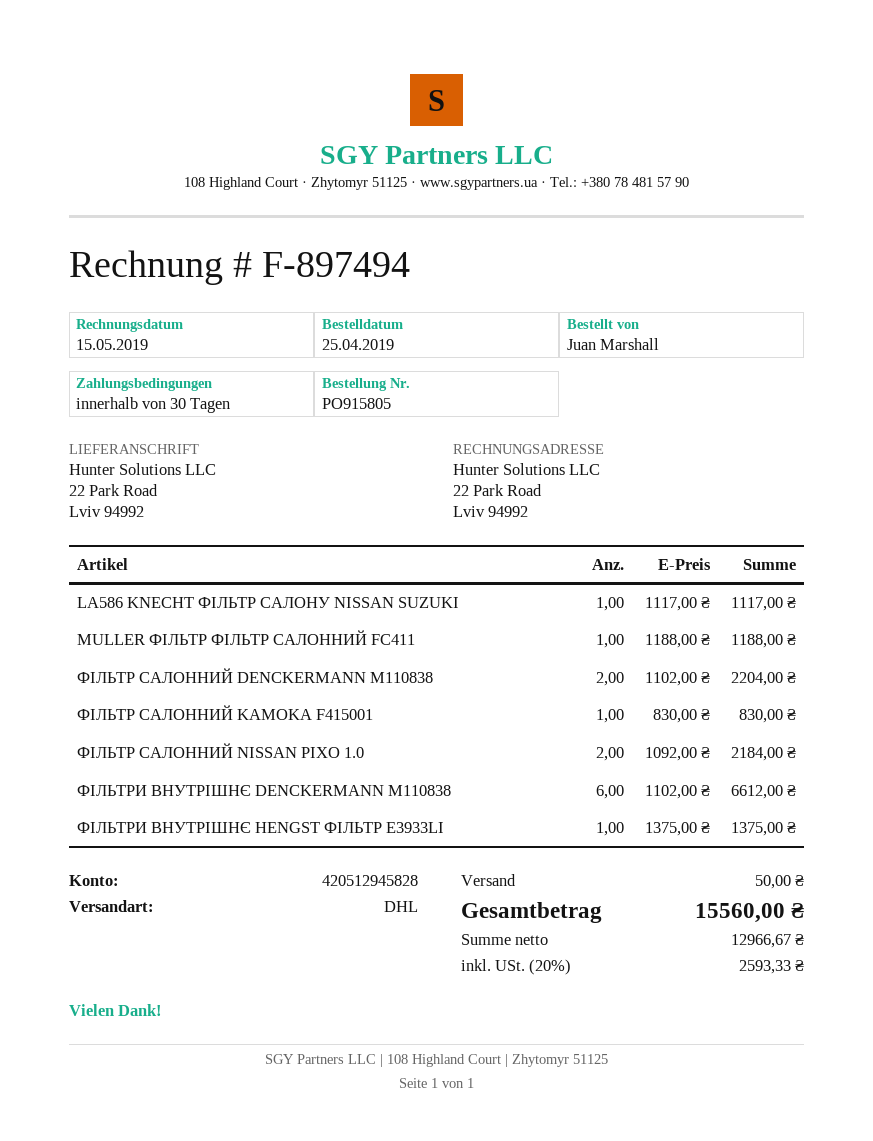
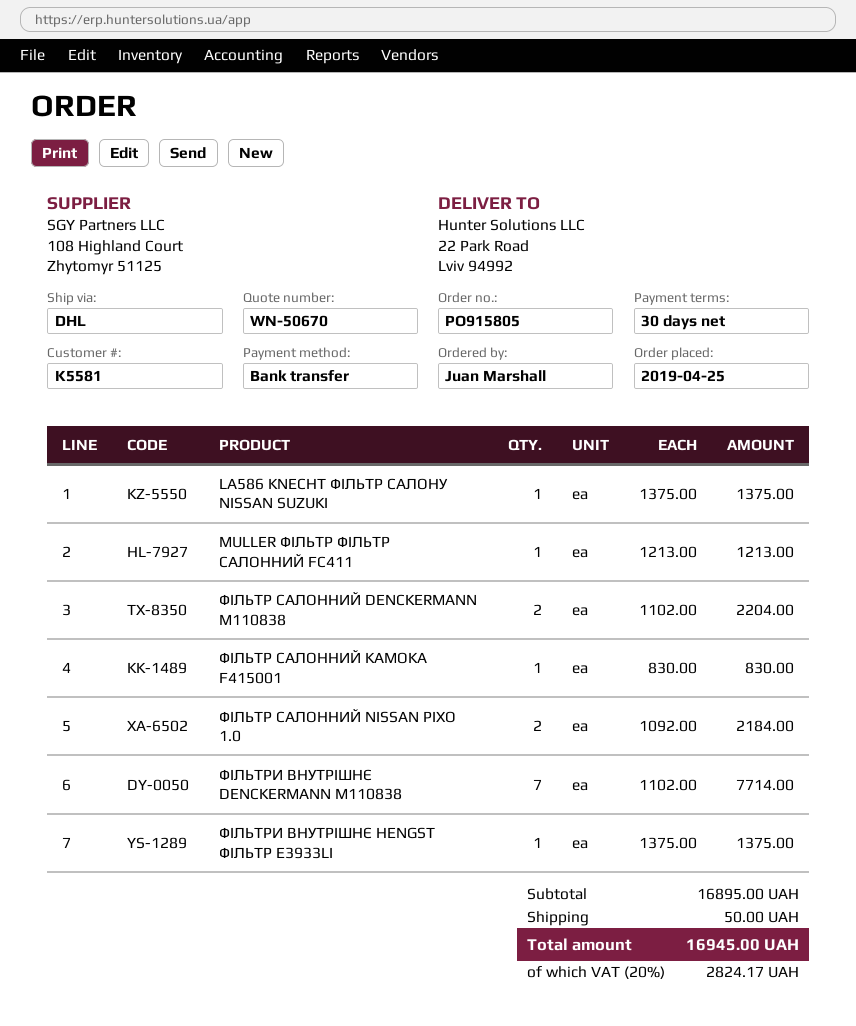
LA586 KNECHT ФІЛЬТР САЛОНУ NISSAN SUZUKI: 1 x 1117.00 = 1117.00 -> 1 x 1375.00 = 1375.00
MULLER ФІЛЬТР ФІЛЬТР САЛОННИЙ FC411: 1 x 1188.00 = 1188.00 -> 1 x 1213.00 = 1213.00
ФІЛЬТРИ ВНУТРІШНЄ DENCKERMANN M110838: 6 x 1102.00 = 6612.00 -> 7 x 1102.00 = 7714.00
tax: 20% = 2593.33 -> 20% = 2824.17
total: 15560.00 -> 16945.00

